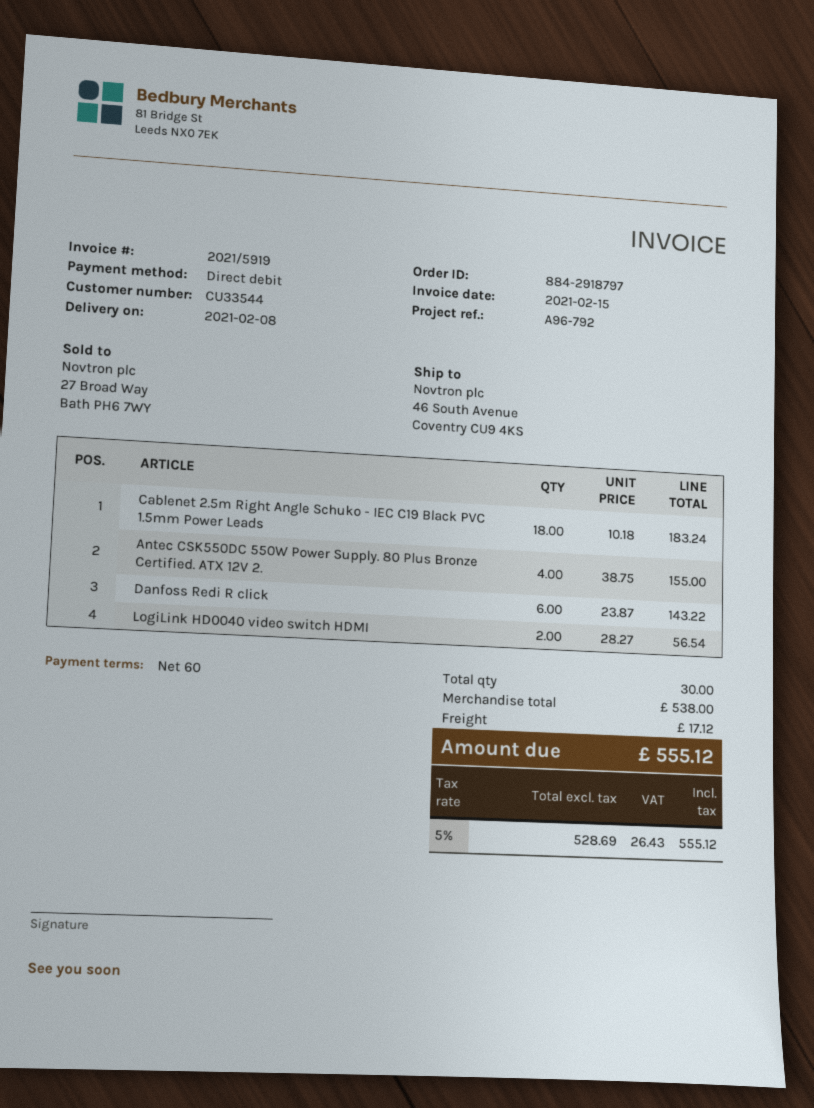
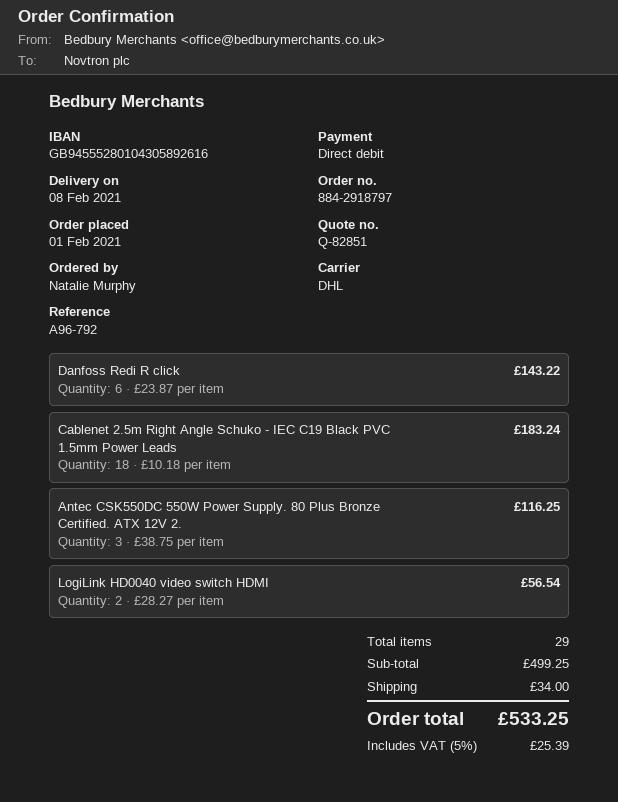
Antec CSK550DC 550W Power Supply. 80 Plus Bronze Certified. ATX 12V 2.: 4 x 38.75 = 155.00 -> 3 x 38.75 = 116.25
total quantity: 30 -> 29
subtotal: 538.00 -> 499.25
shipping: 17.12 -> 34.00
tax: 5% = 26.43 -> 5% = 25.39
total: 555.12 -> 533.25

